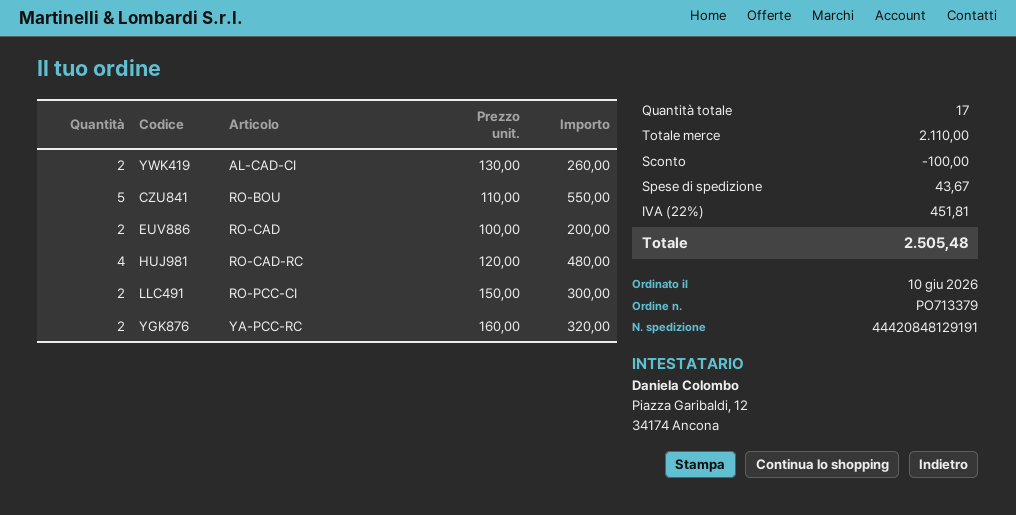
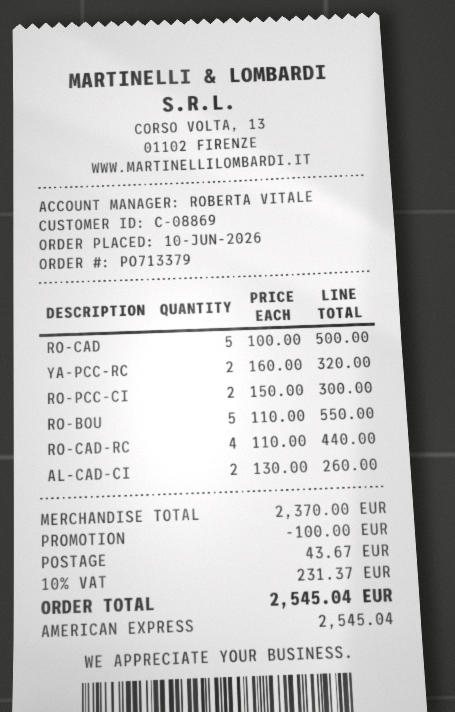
RO-CAD: 2 x 100.00 = 200.00 -> 5 x 100.00 = 500.00
RO-CAD-RC: 4 x 120.00 = 480.00 -> 4 x 110.00 = 440.00
subtotal: 2110.00 -> 2370.00
tax: 22% = 451.81 -> 10% = 231.37
total: 2505.48 -> 2545.04

